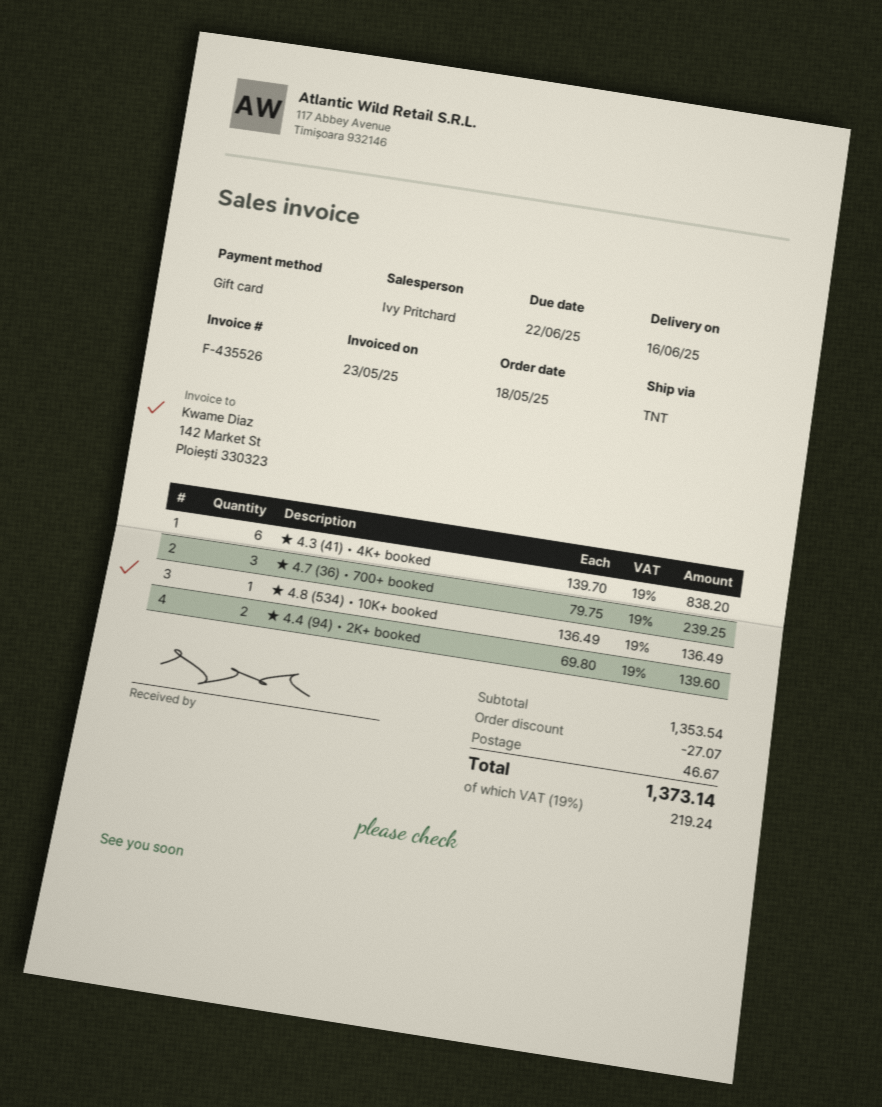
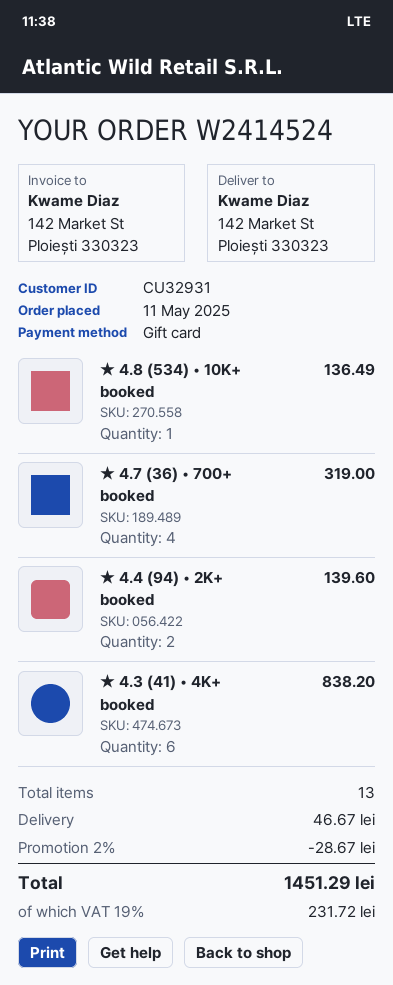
order date: 2025-05-18 -> 2025-05-11
★ 4.7 (36) • 700+ booked: 3 for 239.25 -> 4 for 319.00
discount: 27.07 -> 28.67
tax: 19% = 219.24 -> 19% = 231.72
total: 1373.14 -> 1451.29

